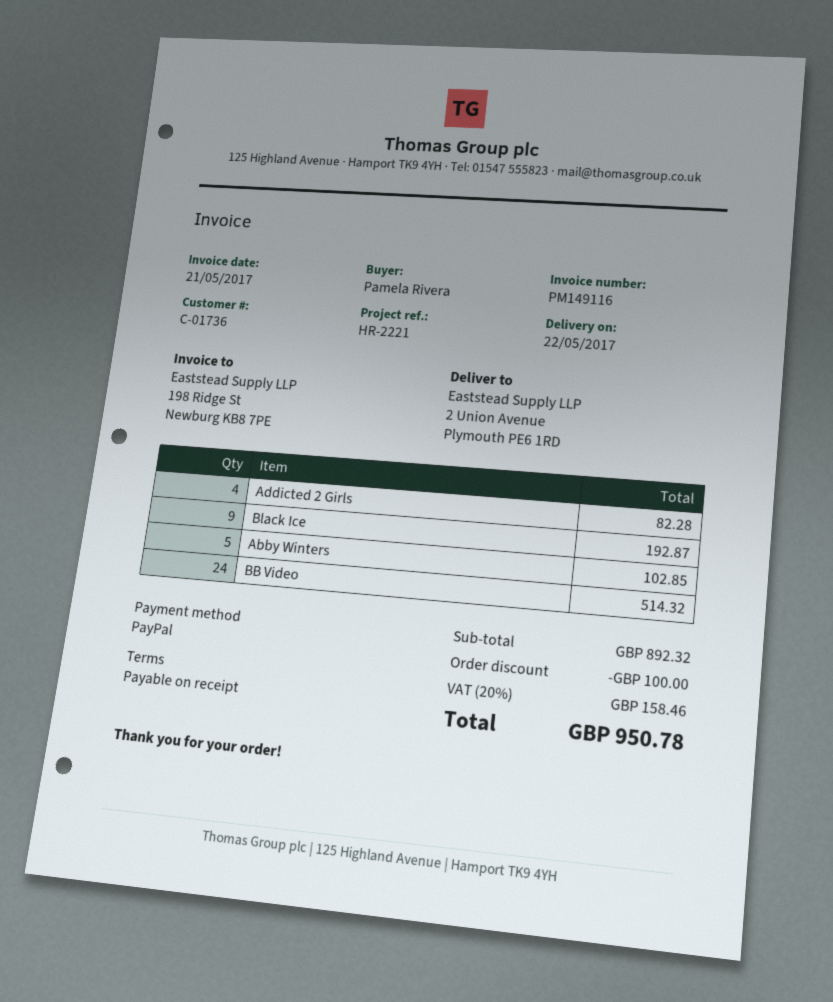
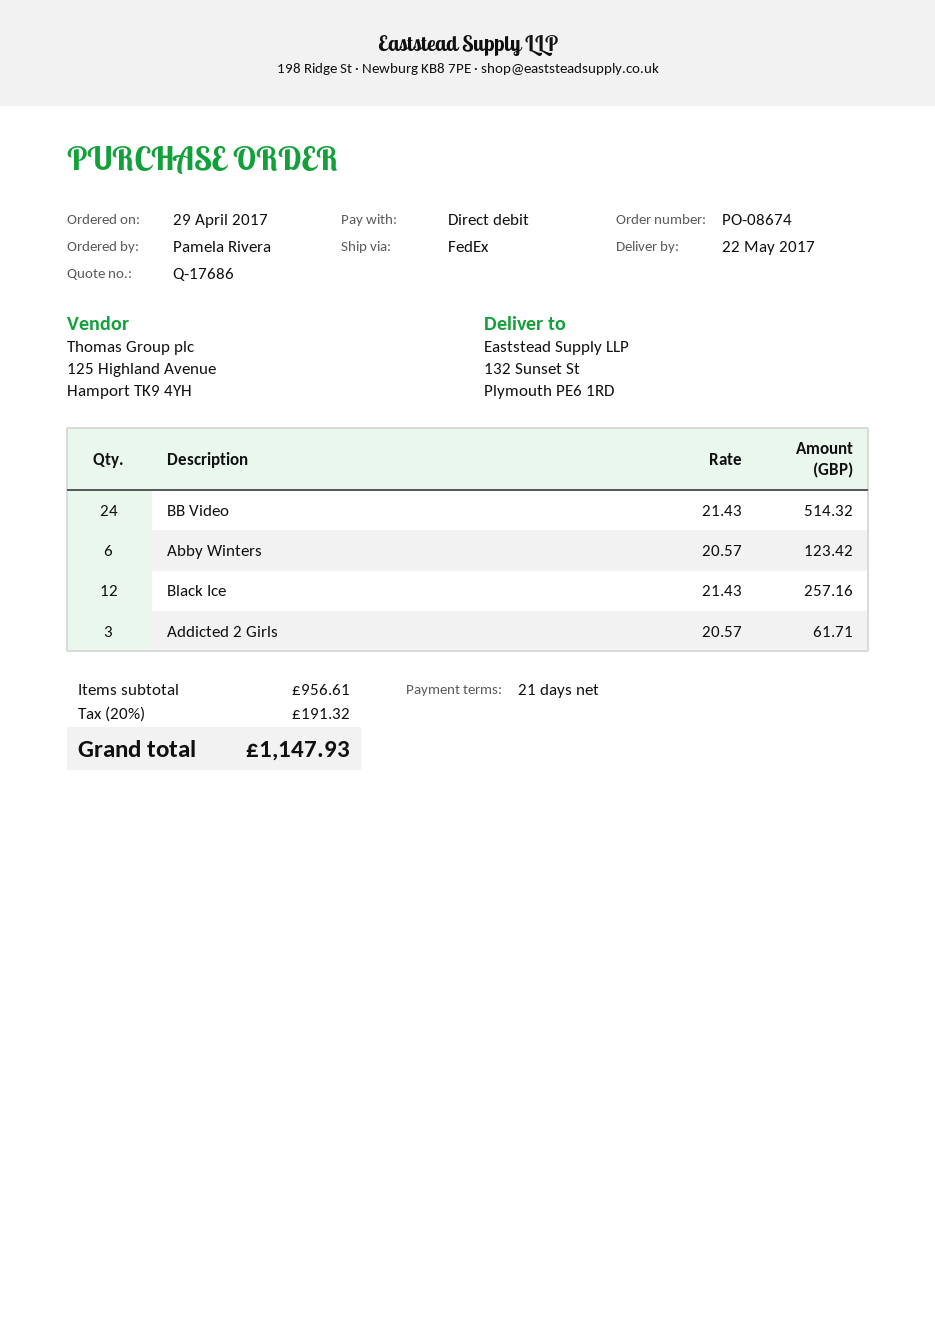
payment terms: on receipt -> 21 days
payment method: PayPal -> direct debit
ship to: 2 Union Avenue, Plymouth PE6 1RD -> 132 Sunset St, Plymouth PE6 1RD
Addicted 2 Girls: 4 for 82.28 -> 3 for 61.71
Black Ice: 9 for 192.87 -> 12 for 257.16
Abby Winters: 5 for 102.85 -> 6 for 123.42
subtotal: 892.32 -> 956.61
discount: 100.00 -> none
tax: 20% = 158.46 -> 20% = 191.32
total: 950.78 -> 1147.93

